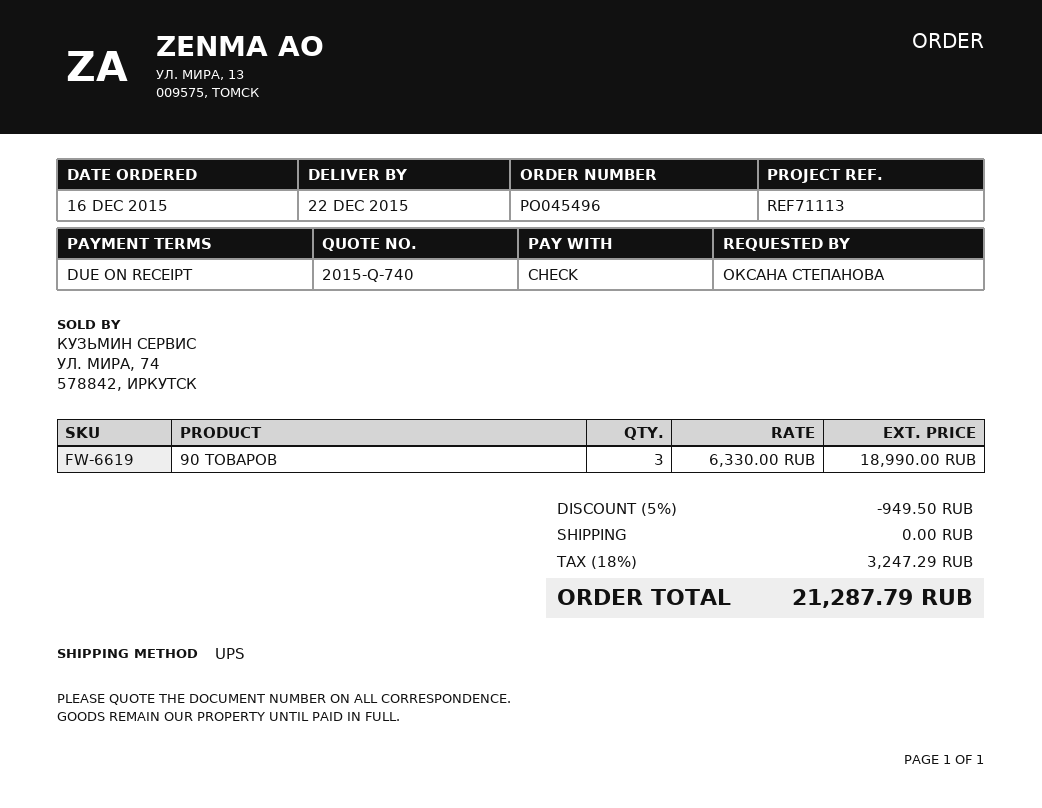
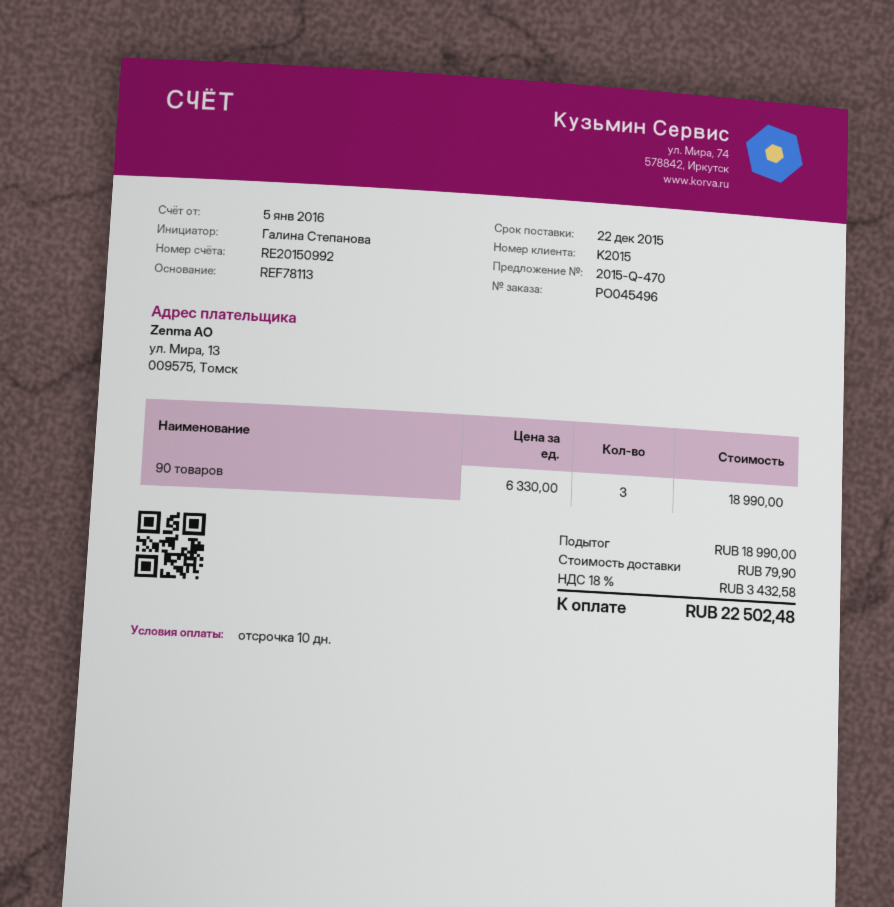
quote number: 2015-Q-740 -> 2015-Q-470
payment terms: on receipt -> 10 days
reference: REF71113 -> REF78113
ordered by: ОКСАНА СТЕПАНОВА -> Галина Степанова
discount: 5% = 949.50 -> none
shipping: 0.00 -> 79.90
tax: 18% = 3247.29 -> 18% = 3432.58
total: 21287.79 -> 22502.48

